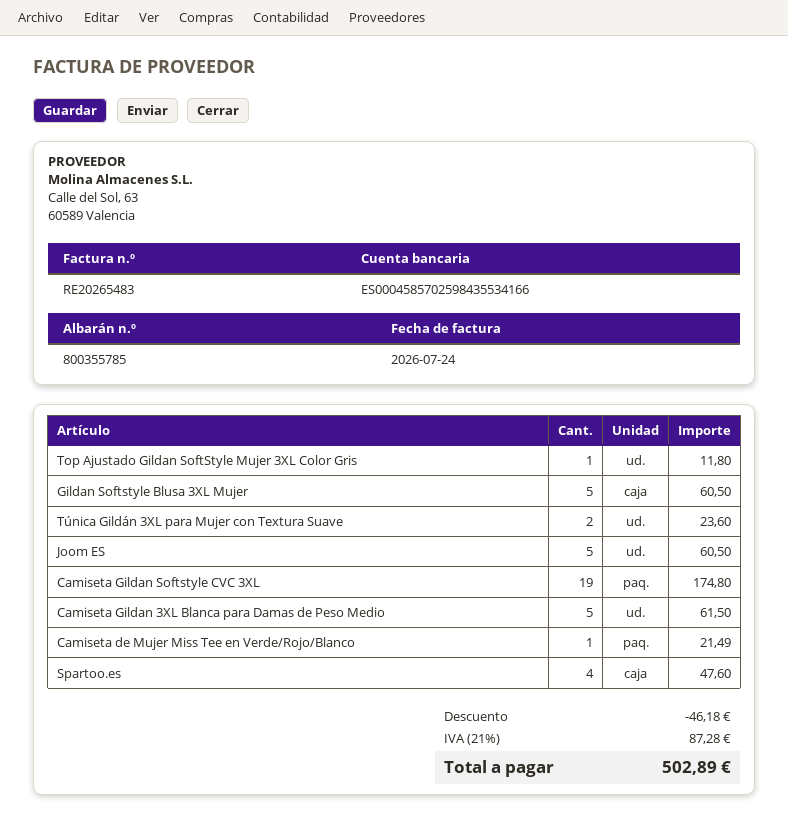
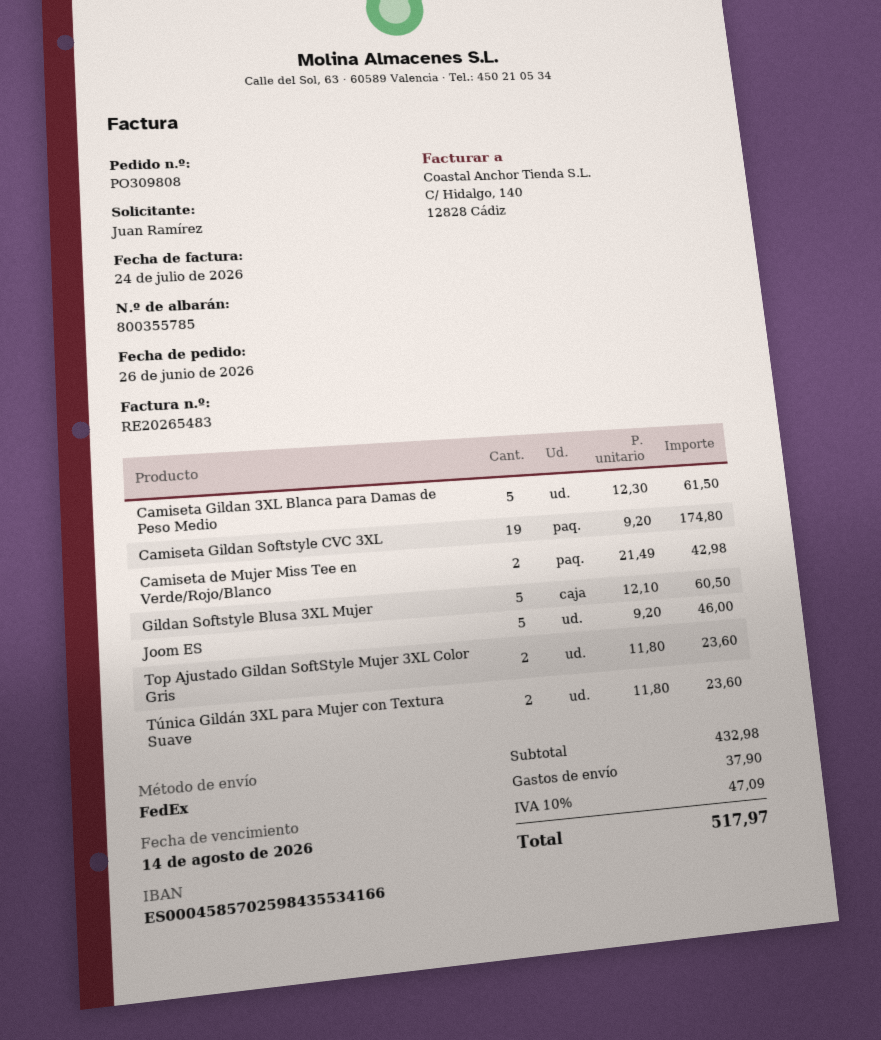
Top Ajustado Gildan SoftStyle Mujer 3XL Color Gris: 1 for 11.80 -> 2 for 23.60
Joom ES: 5 for 60.50 -> 5 for 46.00
Camiseta de Mujer Miss Tee en Verde/Rojo/Blanco: 1 for 21.49 -> 2 for 42.98
Spartoo.es: 4 for 47.60 -> none
discount: 46.18 -> none
shipping: none -> 37.90
tax: 21% = 87.28 -> 10% = 47.09
total: 502.89 -> 517.97

